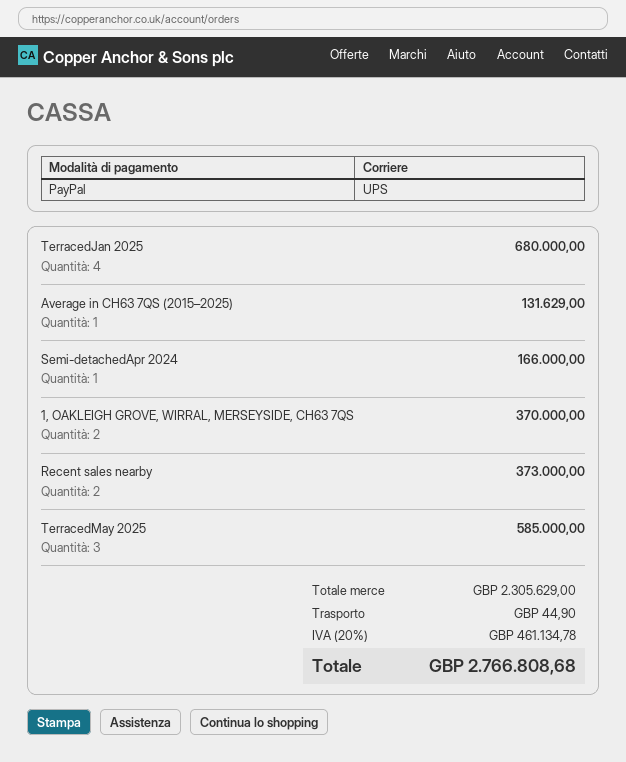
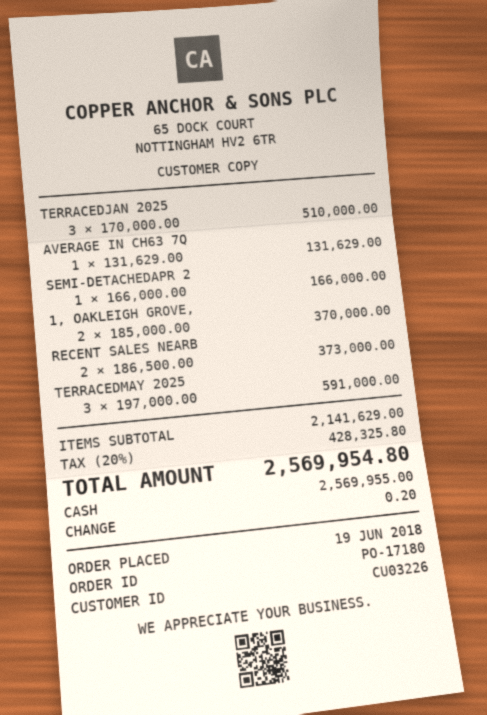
payment method: PayPal -> cash
TerracedJan 2025: 4 for 680000.00 -> 3 for 510000.00
TerracedMay 2025: 3 for 585000.00 -> 3 for 591000.00
subtotal: 2305629.00 -> 2141629.00
shipping: 44.90 -> none
tax: 20% = 461134.78 -> 20% = 428325.80
total: 2766808.68 -> 2569954.80

